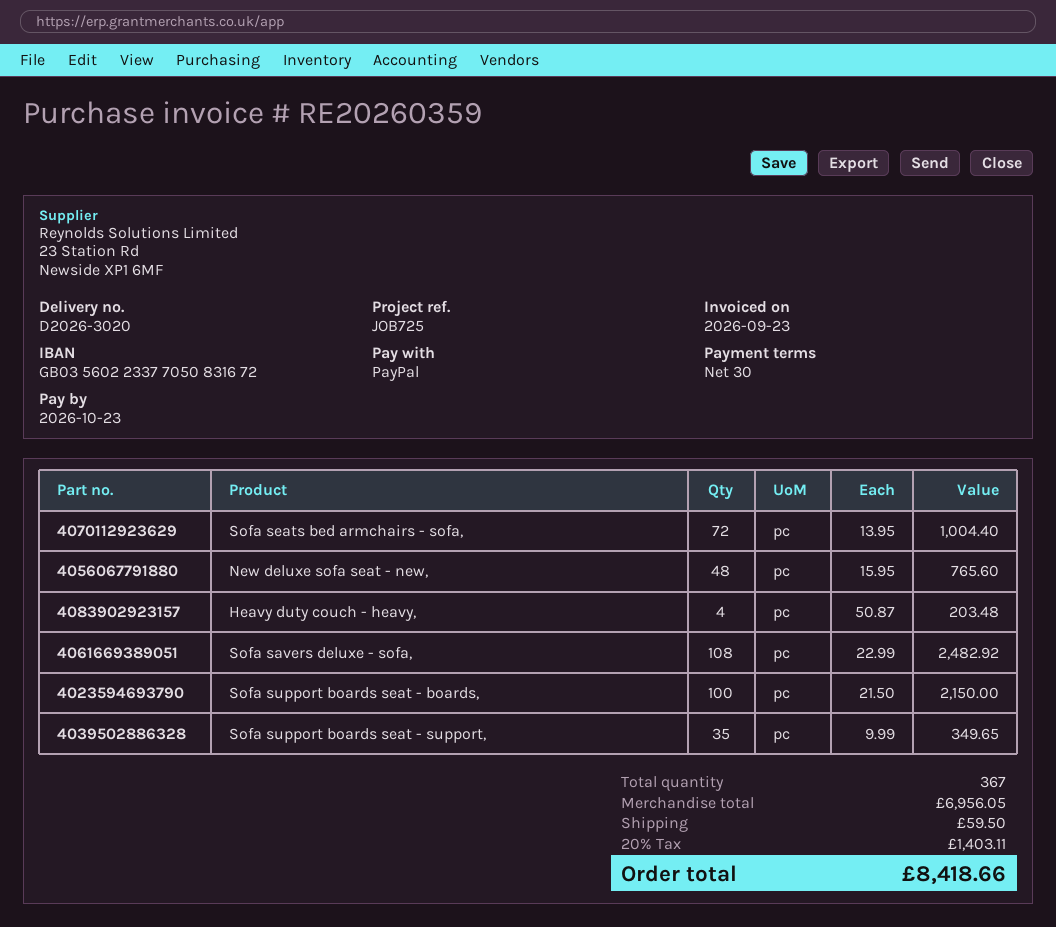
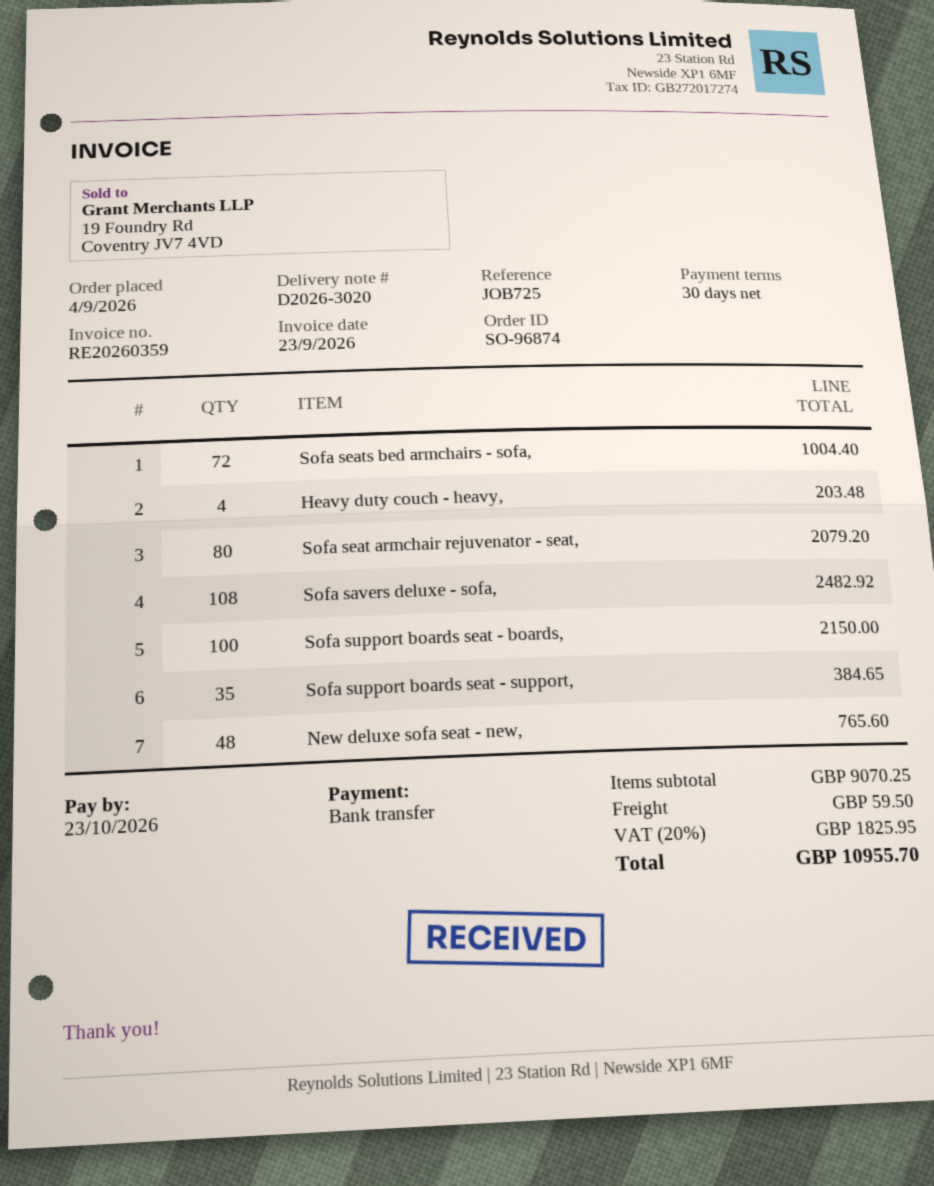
payment method: PayPal -> bank transfer
Sofa support boards seat - support,: 35 for 349.65 -> 35 for 384.65
Sofa seat armchair rejuvenator - seat,: none -> 80 for 2079.20
subtotal: 6956.05 -> 9070.25
tax: 20% = 1403.11 -> 20% = 1825.95
total: 8418.66 -> 10955.70

